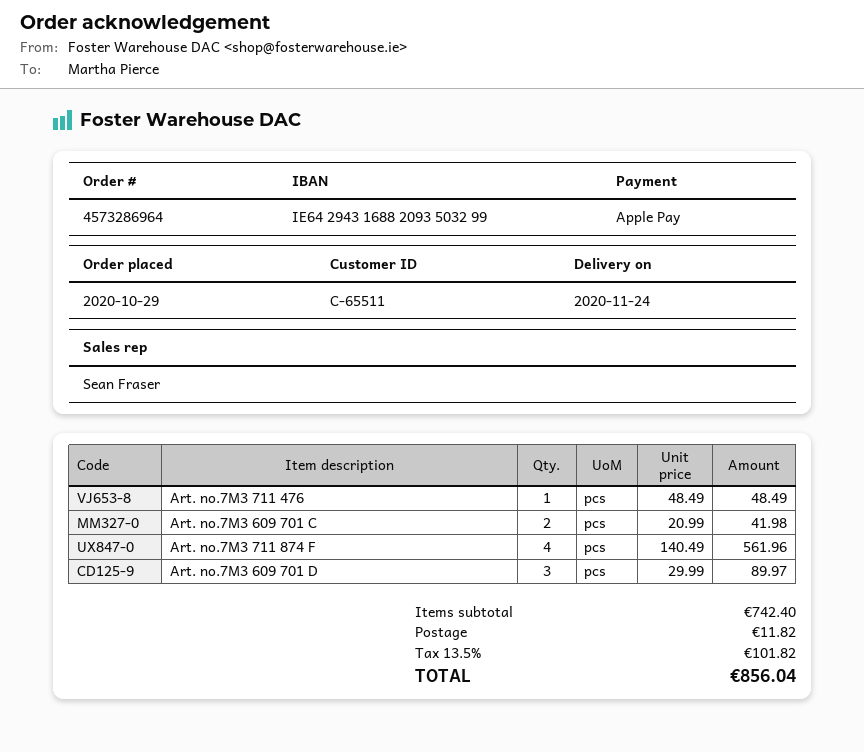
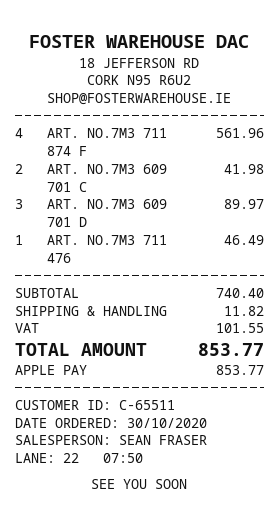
order date: 2020-10-29 -> 2020-10-30
Art. no.7M3 711 476: 1 for 48.49 -> 1 for 46.49
subtotal: 742.40 -> 740.40
tax: 101.82 -> 101.55
total: 856.04 -> 853.77

